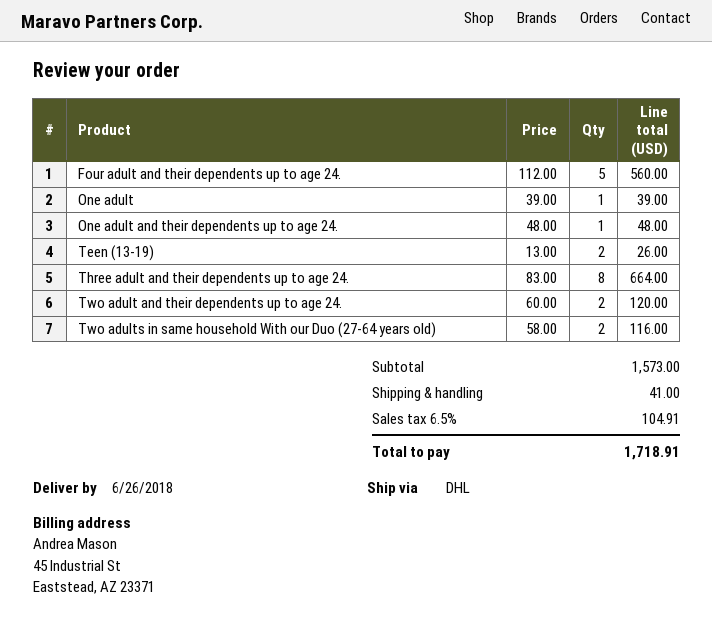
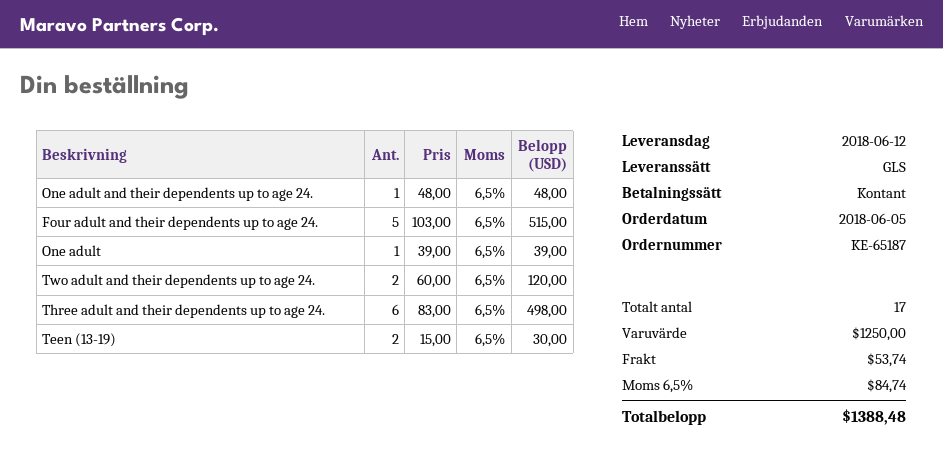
delivery date: 2018-06-26 -> 2018-06-12
shipping method: DHL -> GLS
Four adult and their dependents up to age 24.: 5 x 112.00 = 560.00 -> 5 x 103.00 = 515.00
Teen (13-19): 2 x 13.00 = 26.00 -> 2 x 15.00 = 30.00
Three adult and their dependents up to age 24.: 8 x 83.00 = 664.00 -> 6 x 83.00 = 498.00
Two adults in same household With our Duo (27-64 years old): 2 x 58.00 = 116.00 -> none
subtotal: 1573.00 -> 1250.00
shipping: 41.00 -> 53.74
tax: 6.5% = 104.91 -> 6.5% = 84.74
total: 1718.91 -> 1388.48

